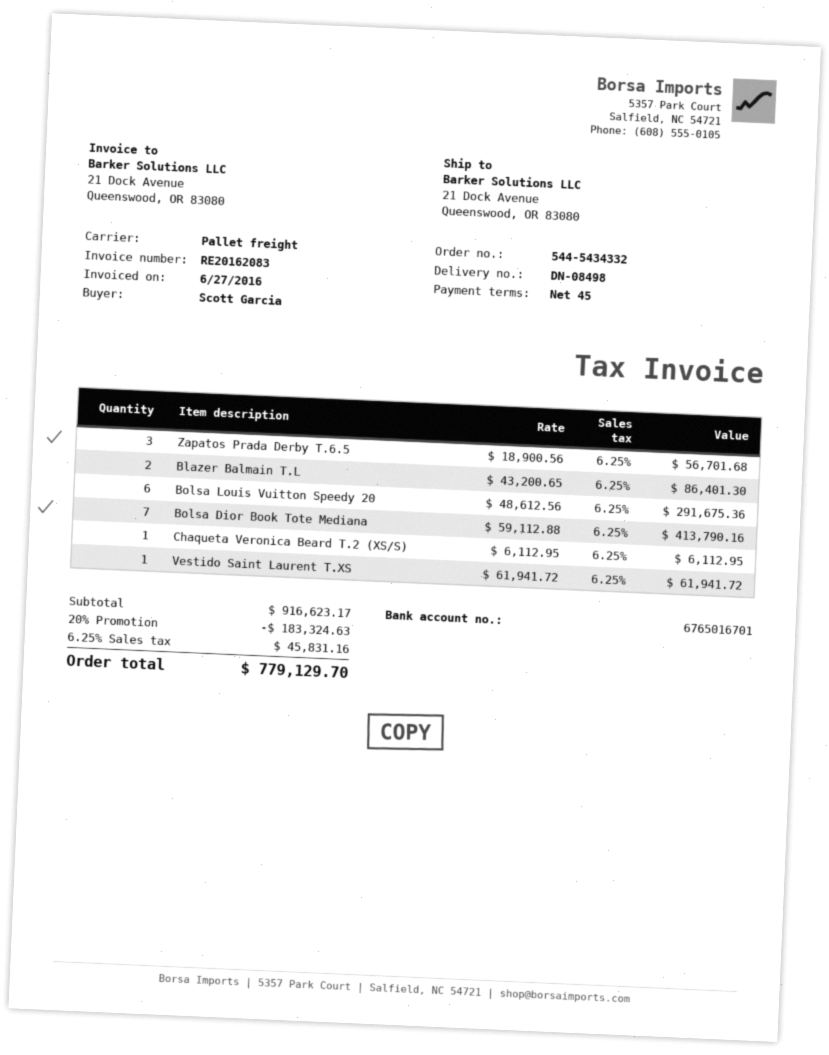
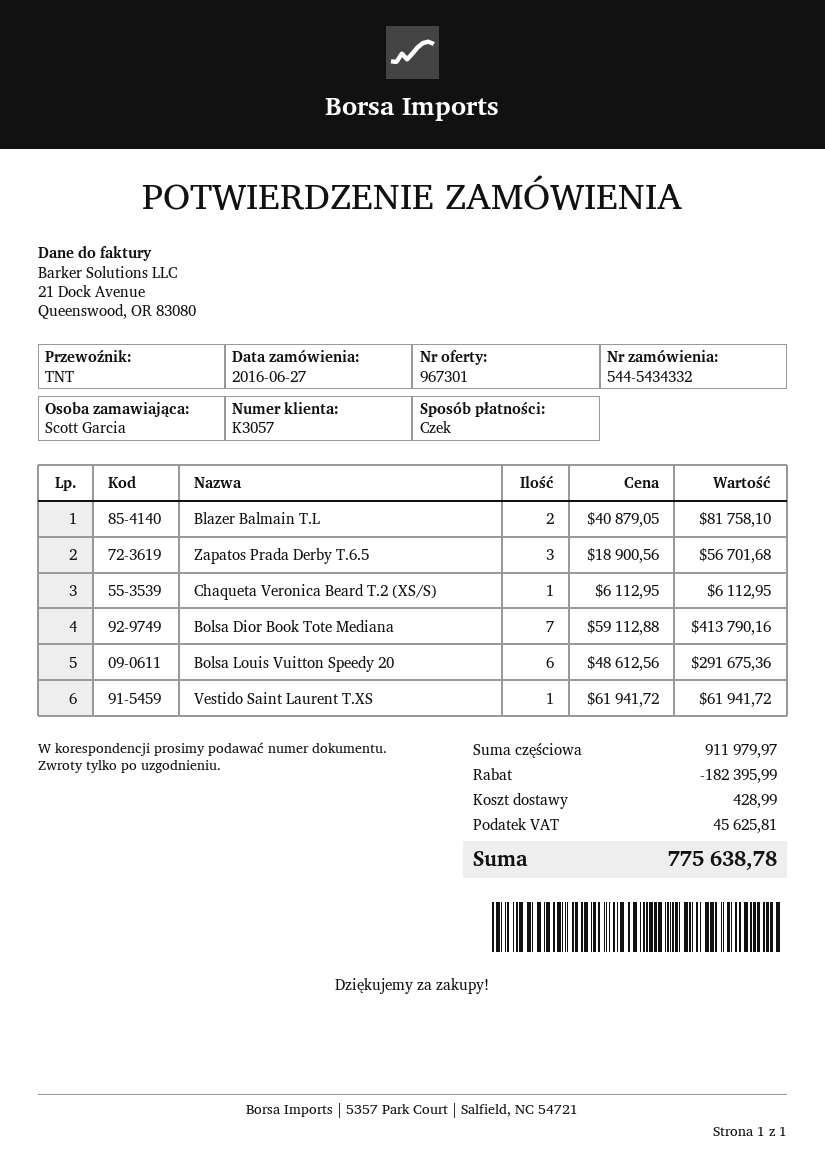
shipping method: pallet freight -> TNT
Blazer Balmain T.L: 2 x 43200.65 = 86401.30 -> 2 x 40879.05 = 81758.10
subtotal: 916623.17 -> 911979.97
discount: 183324.63 -> 182395.99
shipping: none -> 428.99
tax: 45831.16 -> 45625.81
total: 779129.70 -> 775638.78

